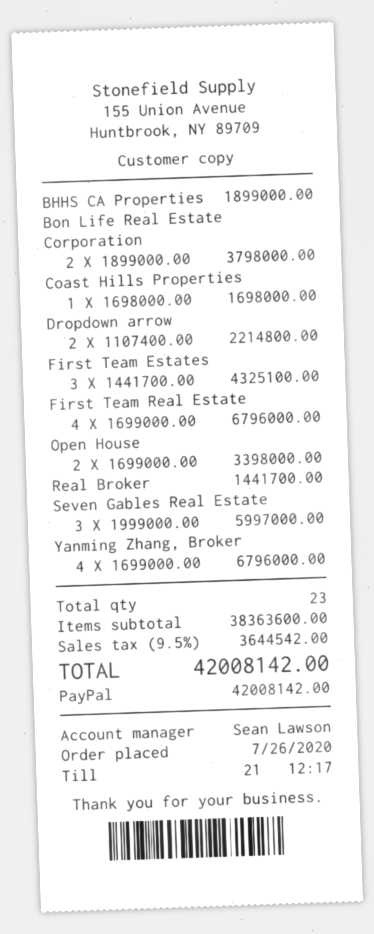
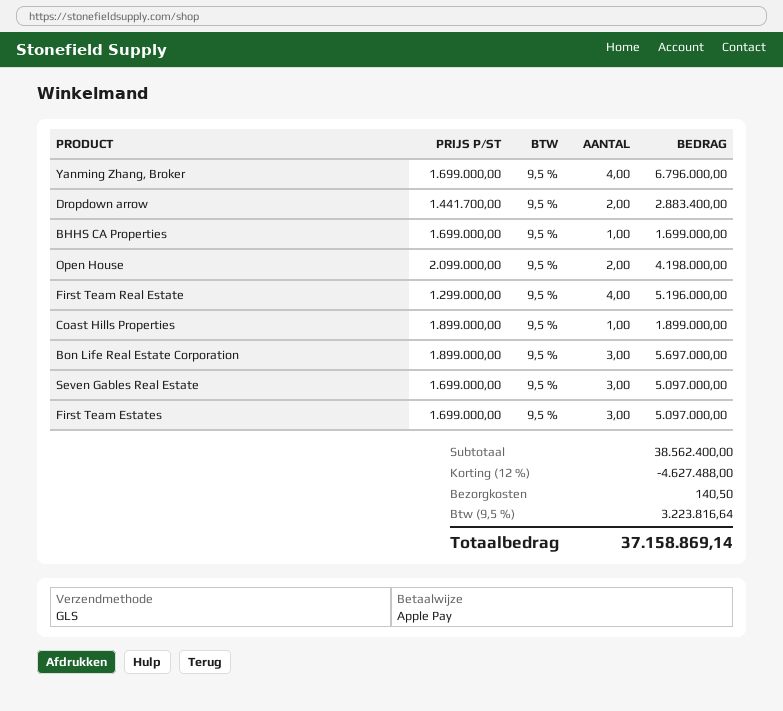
payment method: PayPal -> Apple Pay
BHHS CA Properties: 1 x 1899000.00 = 1899000.00 -> 1 x 1699000.00 = 1699000.00
Bon Life Real Estate Corporation: 2 x 1899000.00 = 3798000.00 -> 3 x 1899000.00 = 5697000.00
Coast Hills Properties: 1 x 1698000.00 = 1698000.00 -> 1 x 1899000.00 = 1899000.00
Dropdown arrow: 2 x 1107400.00 = 2214800.00 -> 2 x 1441700.00 = 2883400.00
First Team Estates: 3 x 1441700.00 = 4325100.00 -> 3 x 1699000.00 = 5097000.00
First Team Real Estate: 4 x 1699000.00 = 6796000.00 -> 4 x 1299000.00 = 5196000.00
Open House: 2 x 1699000.00 = 3398000.00 -> 2 x 2099000.00 = 4198000.00
Real Broker: 1 x 1441700.00 = 1441700.00 -> none
Seven Gables Real Estate: 3 x 1999000.00 = 5997000.00 -> 3 x 1699000.00 = 5097000.00
subtotal: 38363600.00 -> 38562400.00
discount: none -> 12% = 4627488.00
shipping: none -> 140.50
tax: 9.5% = 3644542.00 -> 9.5% = 3223816.64
total: 42008142.00 -> 37158869.14

